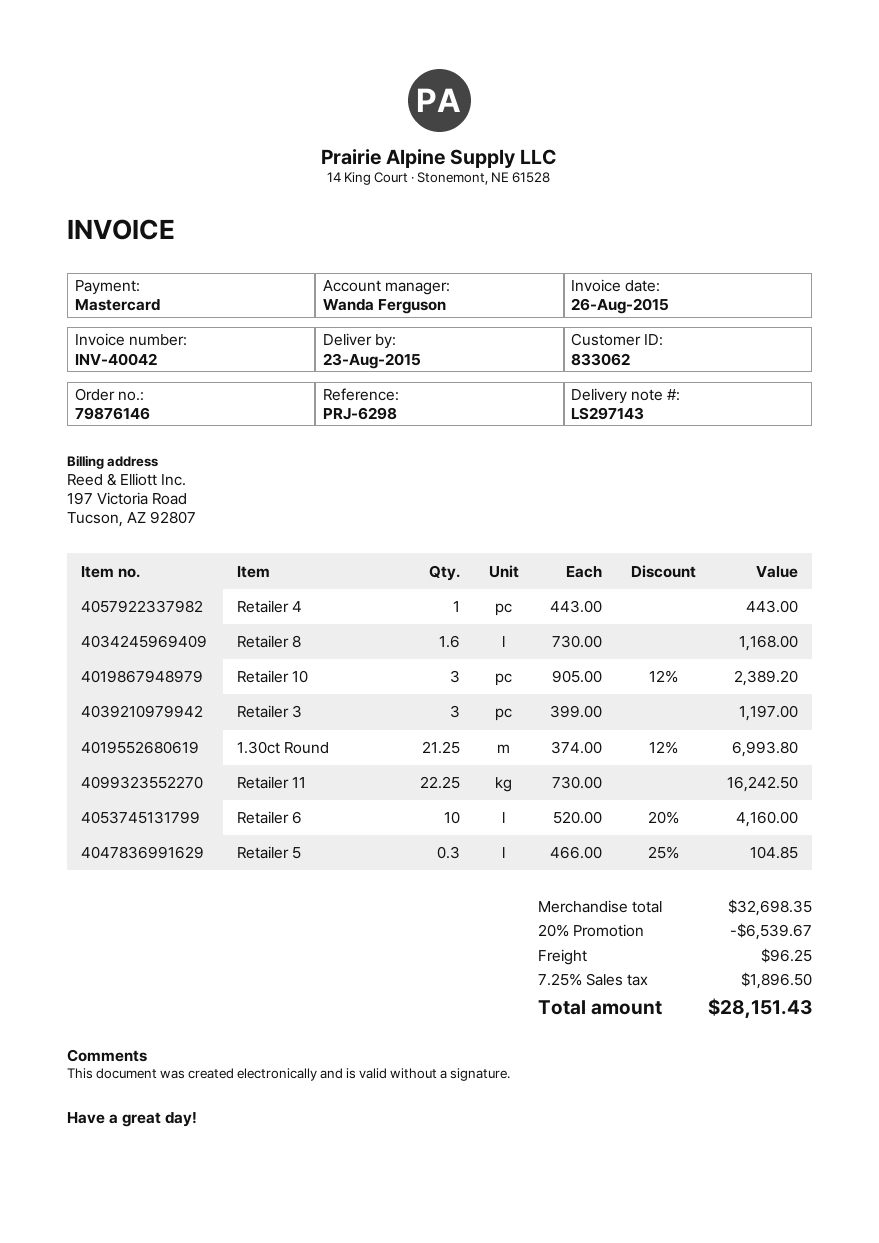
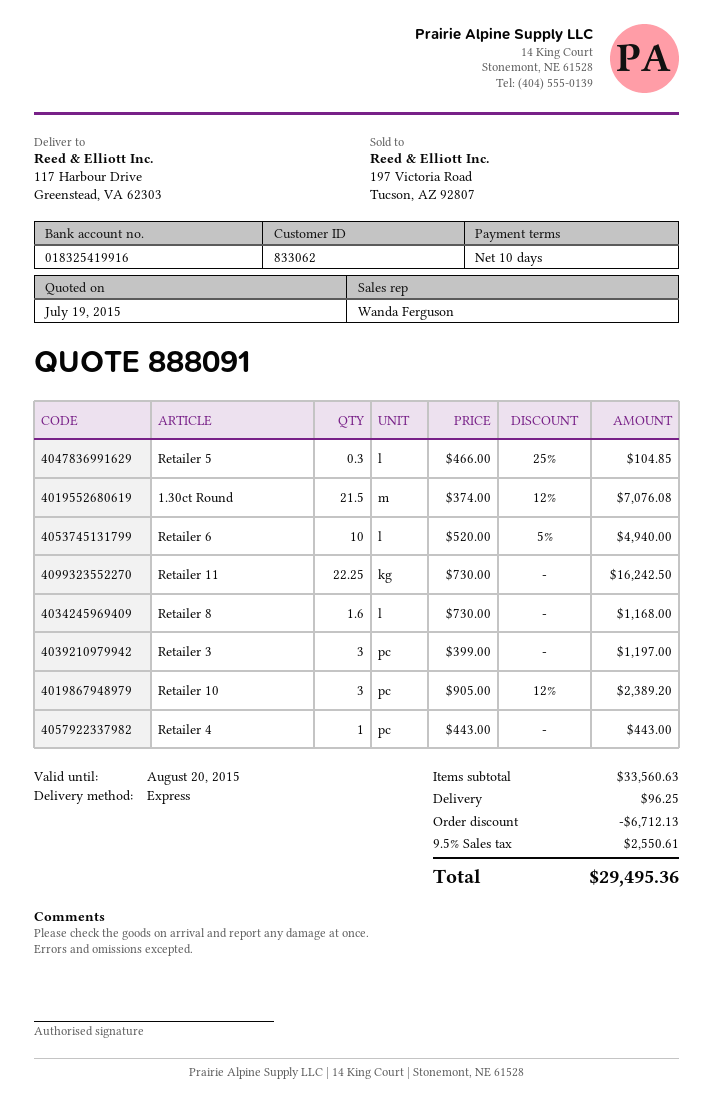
1.30ct Round: 21.25 x 374.00 - 12% = 6993.80 -> 21.5 x 374.00 - 12% = 7076.08
Retailer 6: 10 x 520.00 - 20% = 4160.00 -> 10 x 520.00 - 5% = 4940.00
subtotal: 32698.35 -> 33560.63
discount: 6539.67 -> 6712.13
tax: 7.25% = 1896.50 -> 9.5% = 2550.61
total: 28151.43 -> 29495.36

